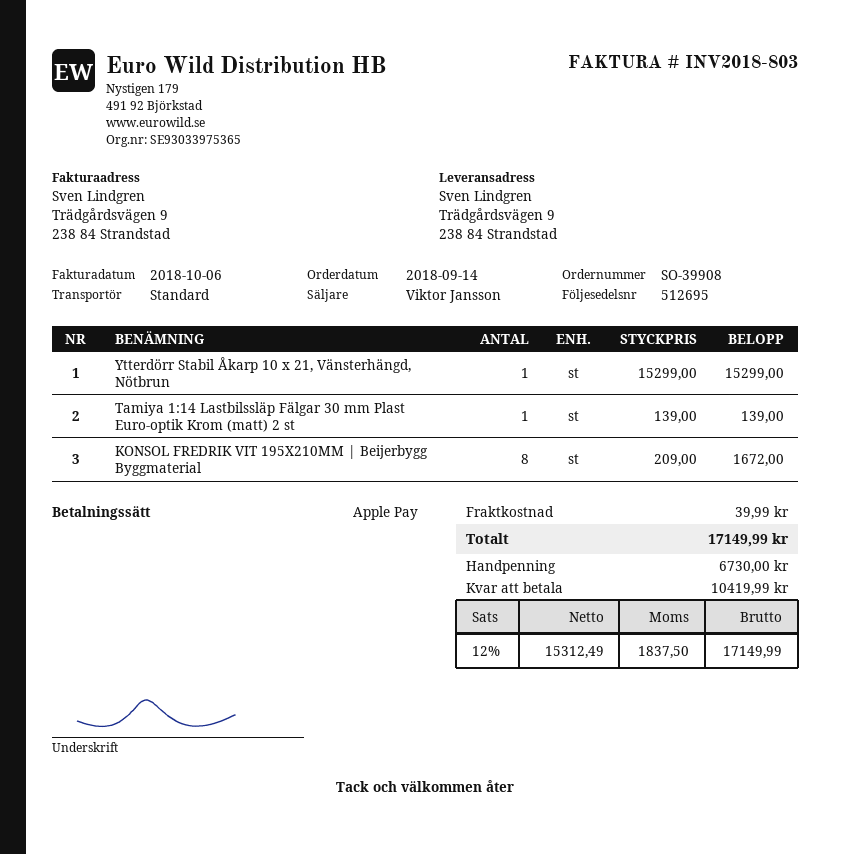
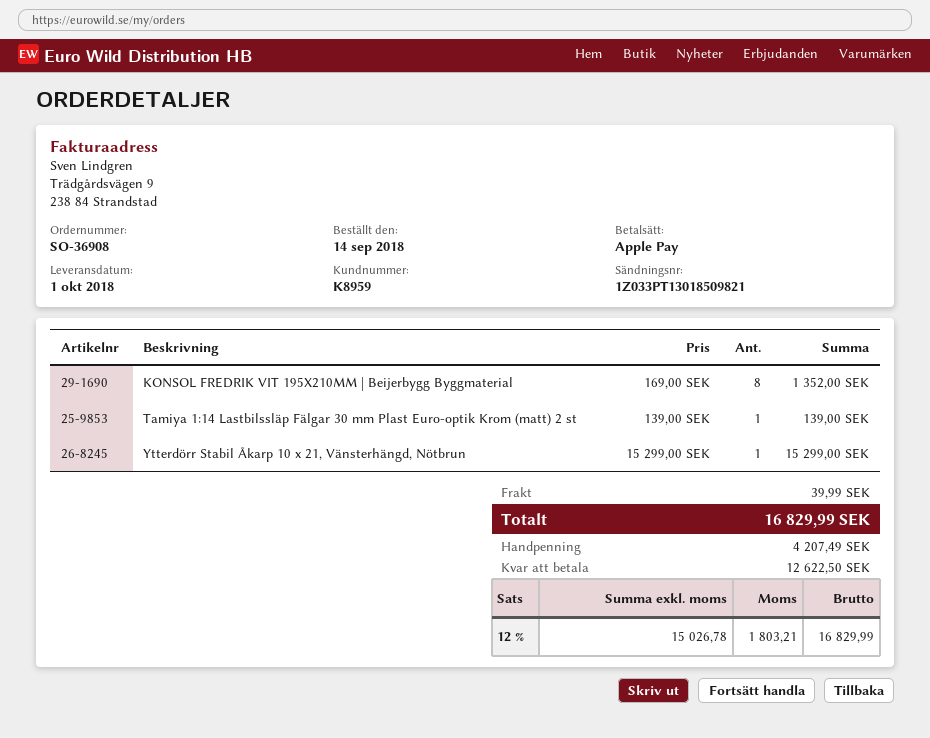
order number: SO-39908 -> SO-36908
KONSOL FREDRIK VIT 195X210MM | Beijerbygg Byggmaterial: 8 x 209.00 = 1672.00 -> 8 x 169.00 = 1352.00
net: 15312.49 -> 15026.78
tax: 12% = 1837.50 -> 12% = 1803.21
total: 17149.99 -> 16829.99
deposit: 6730.00 -> 4207.49
balance: 10419.99 -> 12622.50

